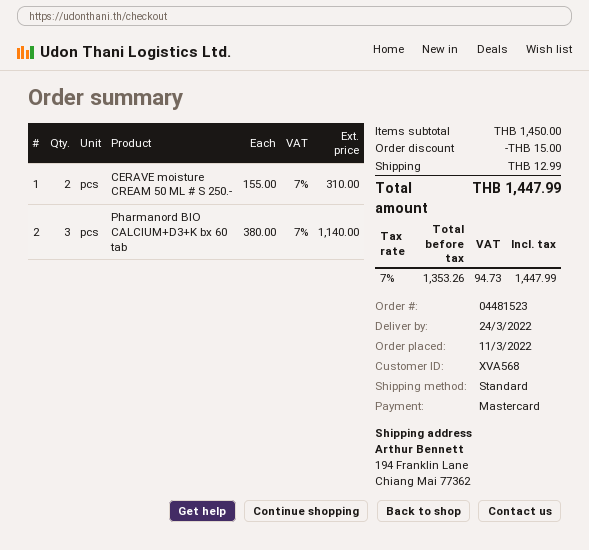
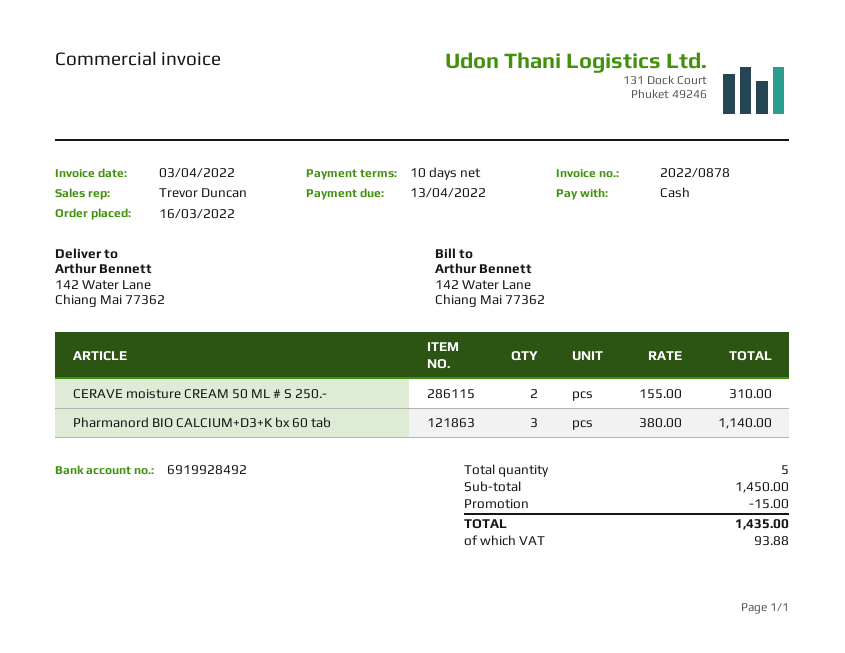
order date: 2022-03-11 -> 2022-03-16
payment method: Mastercard -> cash
ship to: 194 Franklin Lane, Chiang Mai 77362 -> 142 Water Lane, Chiang Mai 77362
shipping: 12.99 -> none
tax: 94.73 -> 93.88
total: 1447.99 -> 1435.00

